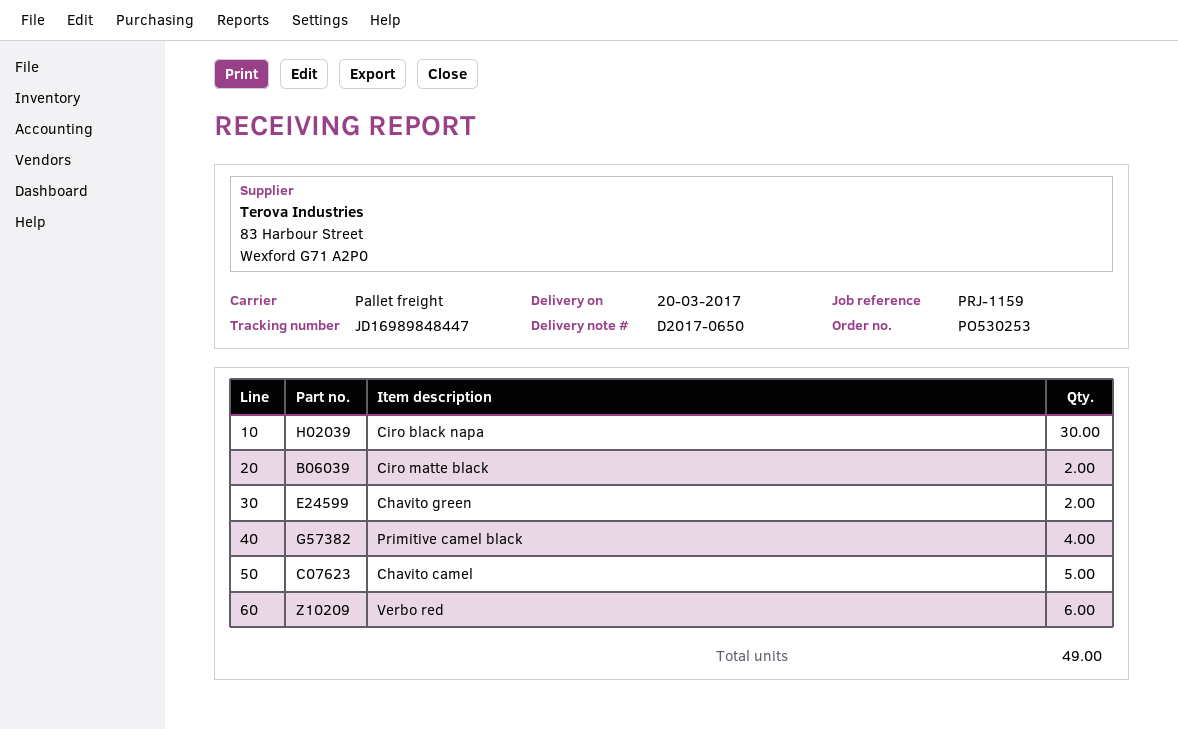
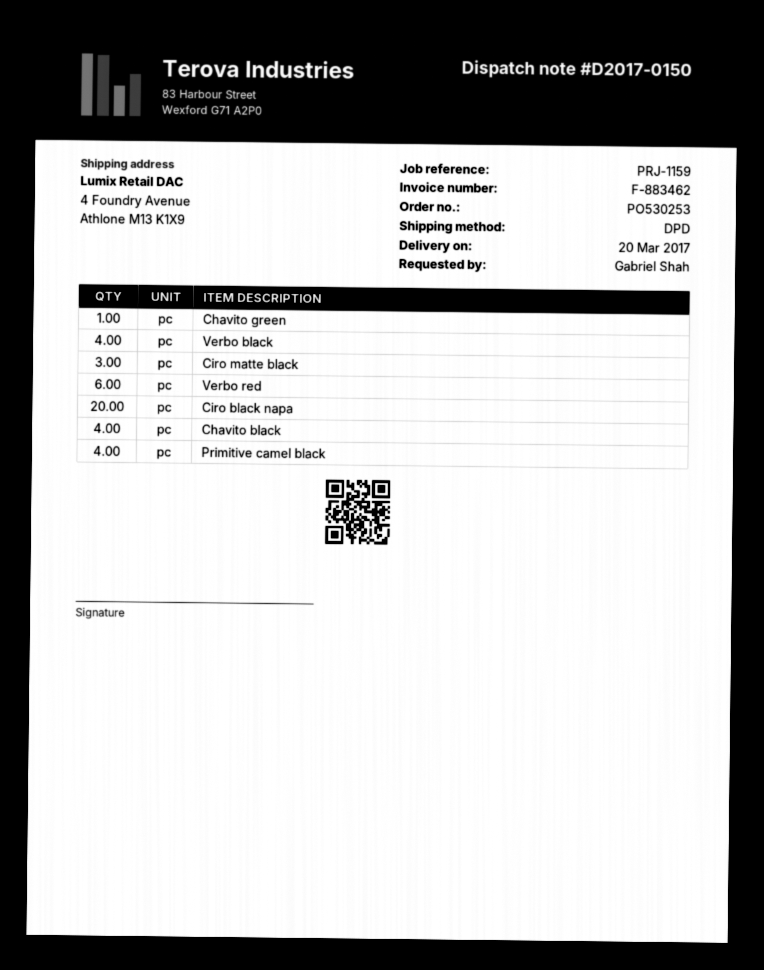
delivery note number: D2017-0650 -> D2017-0150
shipping method: pallet freight -> DPD
Ciro black napa: 30 -> 20
Ciro matte black: 2 -> 3
Chavito green: 2 -> 1
Chavito camel: 5 -> none
Verbo black: none -> 4
Chavito black: none -> 4

